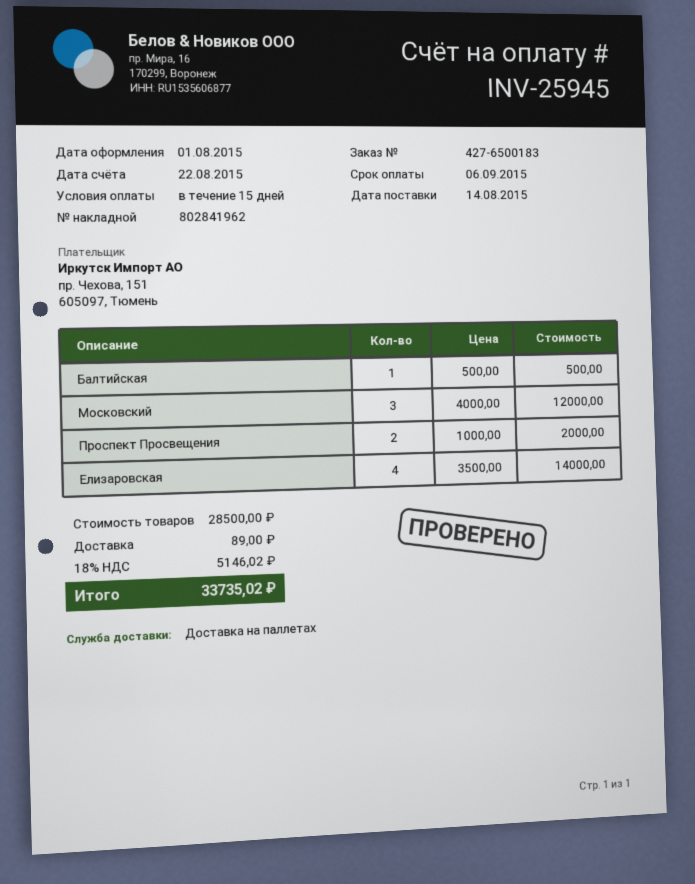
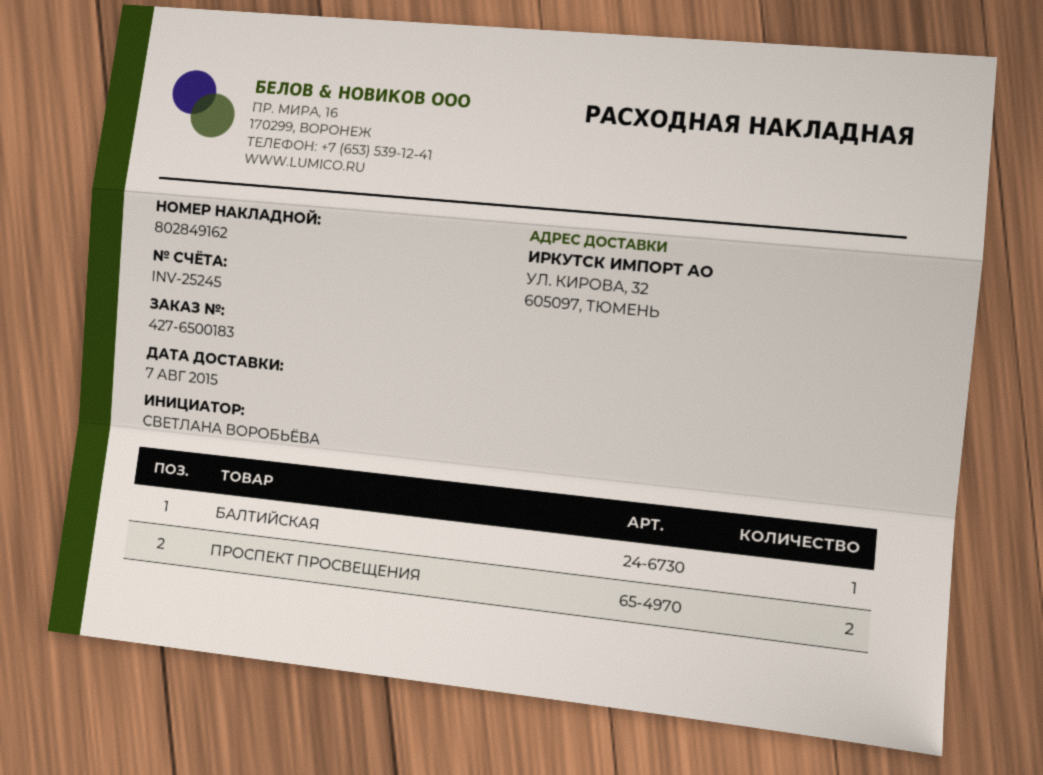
delivery note number: 802841962 -> 802849162
delivery date: 2015-08-14 -> 2015-08-07
invoice number: INV-25945 -> INV-25245
Московский: 3 -> none
Елизаровская: 4 -> none

